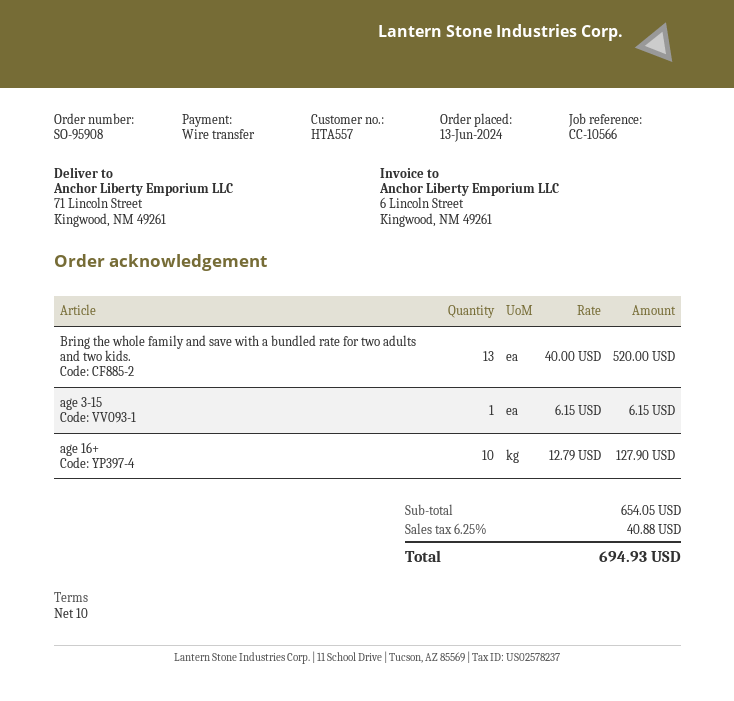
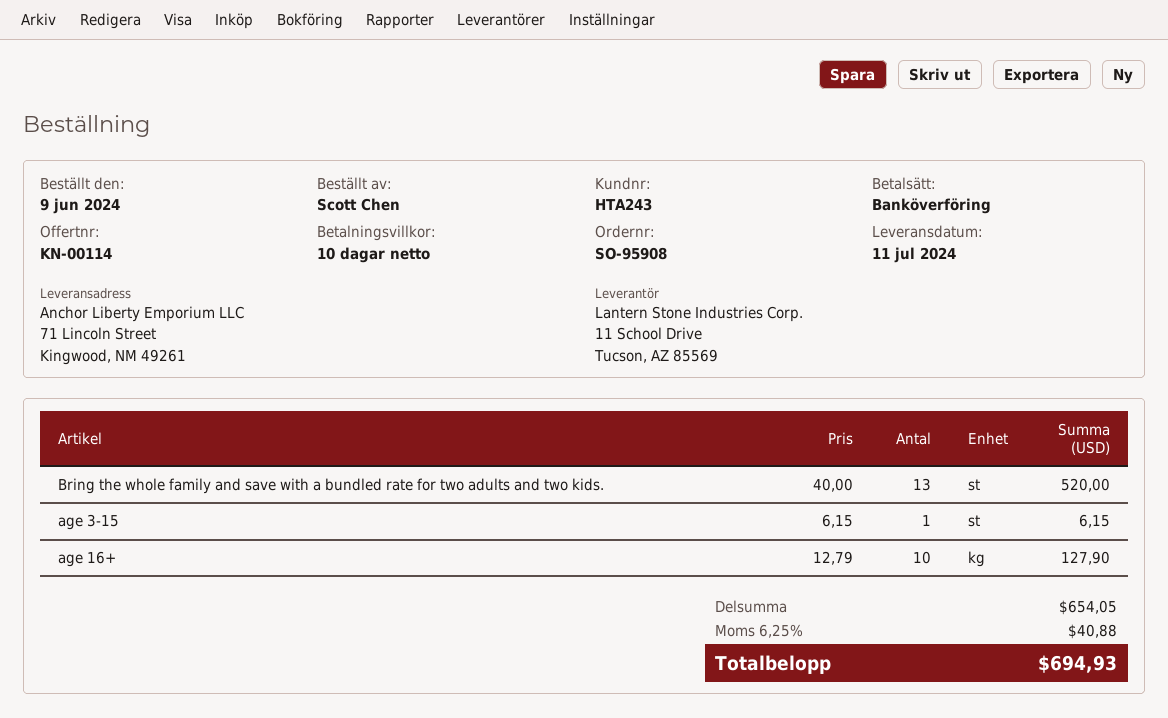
order date: 2024-06-13 -> 2024-06-09
customer number: HTA557 -> HTA243

